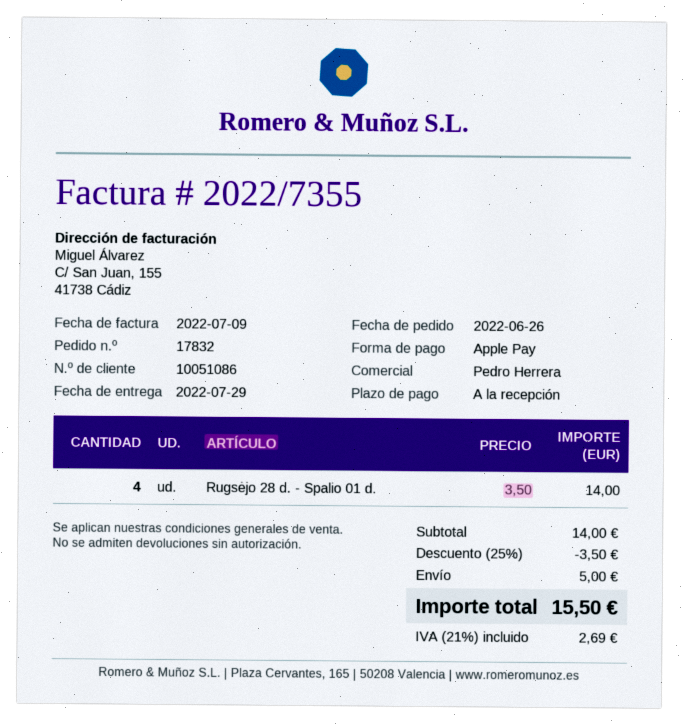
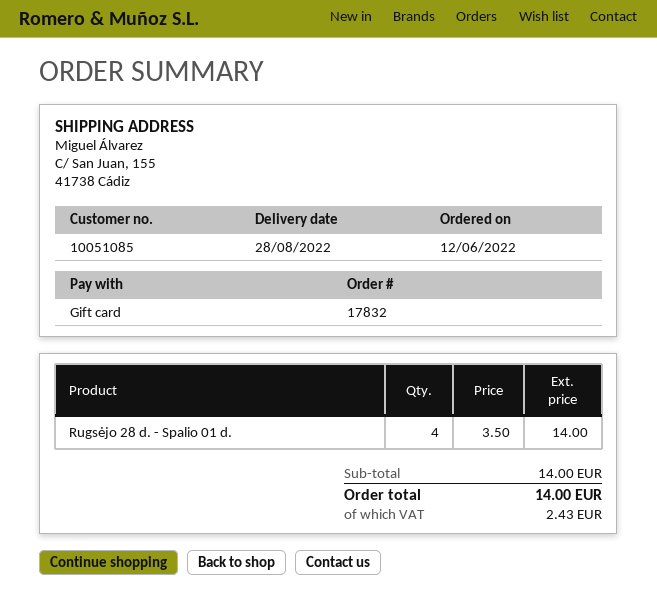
order date: 2022-06-26 -> 2022-06-12
delivery date: 2022-07-29 -> 2022-08-28
customer number: 10051086 -> 10051085
payment method: Apple Pay -> gift card
discount: 25% = 3.50 -> none
shipping: 5.00 -> none
tax: 2.69 -> 2.43
total: 15.50 -> 14.00

